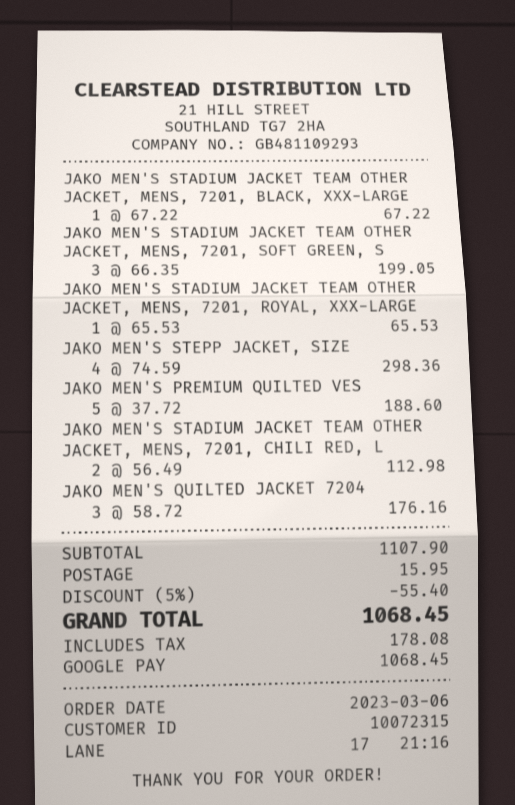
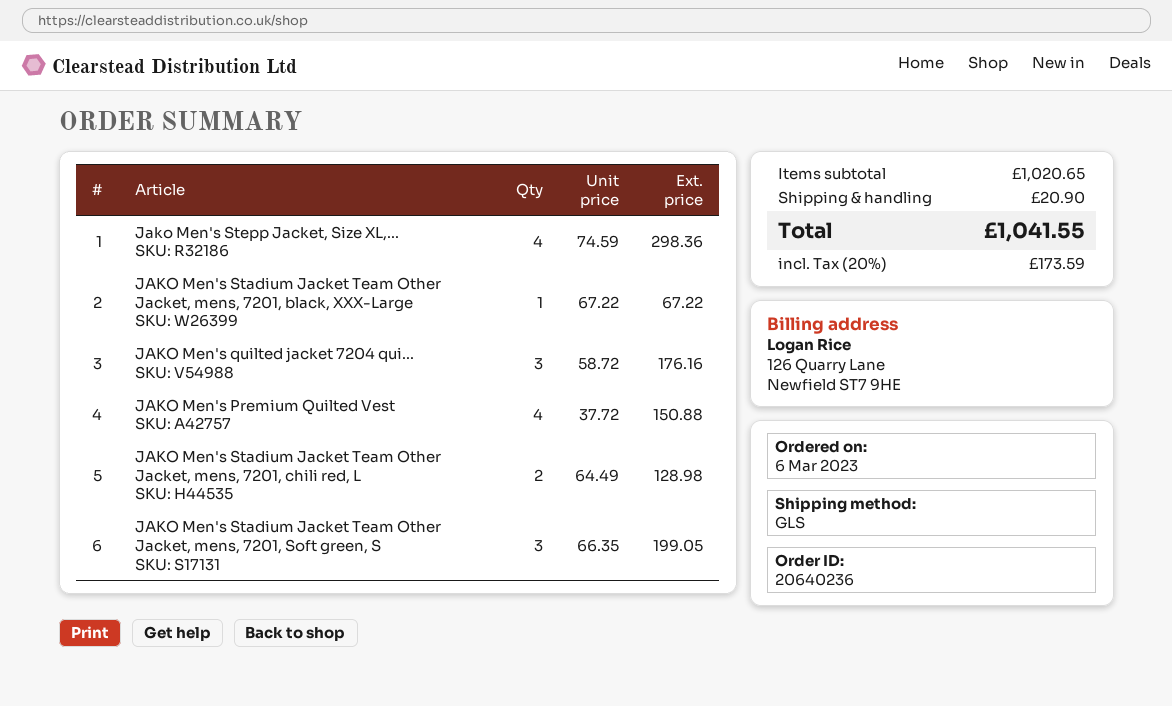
JAKO MEN'S STADIUM JACKET TEAM OTHER JACKET, MENS, 7201, ROYAL, XXX-LARGE: 1 x 65.53 = 65.53 -> none
JAKO MEN'S PREMIUM QUILTED VES: 5 x 37.72 = 188.60 -> 4 x 37.72 = 150.88
JAKO MEN'S STADIUM JACKET TEAM OTHER JACKET, MENS, 7201, CHILI RED, L: 2 x 56.49 = 112.98 -> 2 x 64.49 = 128.98
subtotal: 1107.90 -> 1020.65
discount: 5% = 55.40 -> none
shipping: 15.95 -> 20.90
tax: 178.08 -> 173.59
total: 1068.45 -> 1041.55

